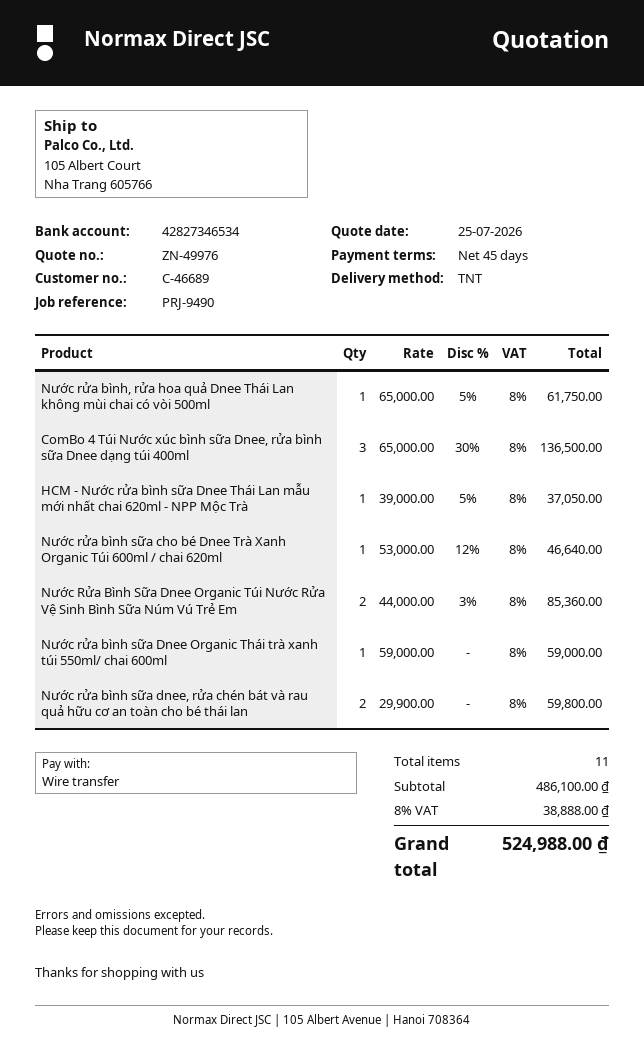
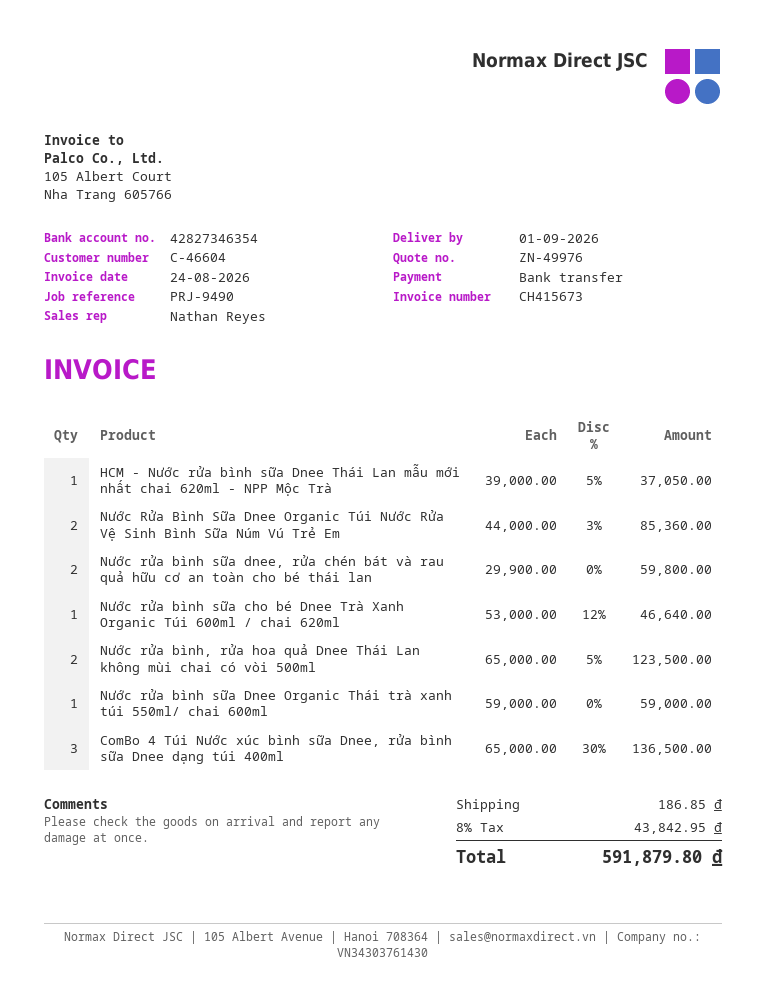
customer number: C-46689 -> C-46604
bank account: 42827346534 -> 42827346354
Nước rửa bình, rửa hoa quả Dnee Thái Lan không mùi chai có vòi 500ml: 1 x 65000.00 - 5% = 61750.00 -> 2 x 65000.00 - 5% = 123500.00
shipping: none -> 186.85
tax: 8% = 38888.00 -> 8% = 43842.95
total: 524988.00 -> 591879.80

